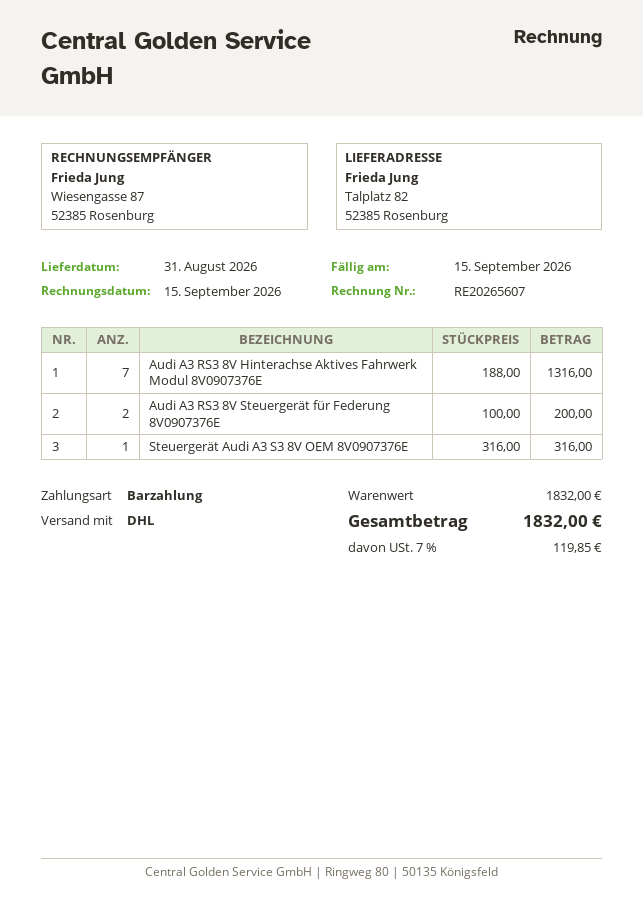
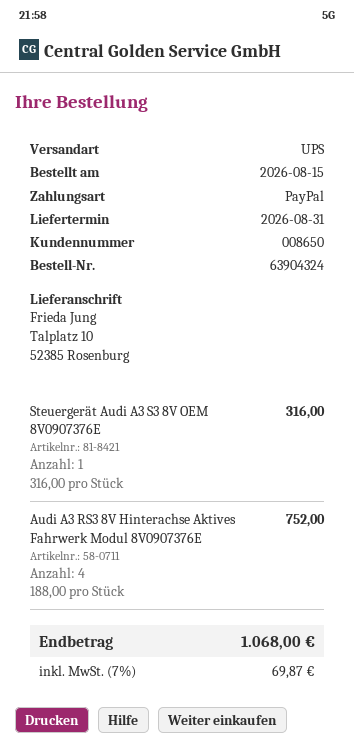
payment method: cash -> PayPal
shipping method: DHL -> UPS
ship to: Talplatz 82, 52385 Rosenburg -> Talplatz 10, 52385 Rosenburg
Audi A3 RS3 8V Hinterachse Aktives Fahrwerk Modul 8V0907376E: 7 x 188.00 = 1316.00 -> 4 x 188.00 = 752.00
Audi A3 RS3 8V Steuergerät für Federung 8V0907376E: 2 x 100.00 = 200.00 -> none
tax: 7% = 119.85 -> 7% = 69.87
total: 1832.00 -> 1068.00

